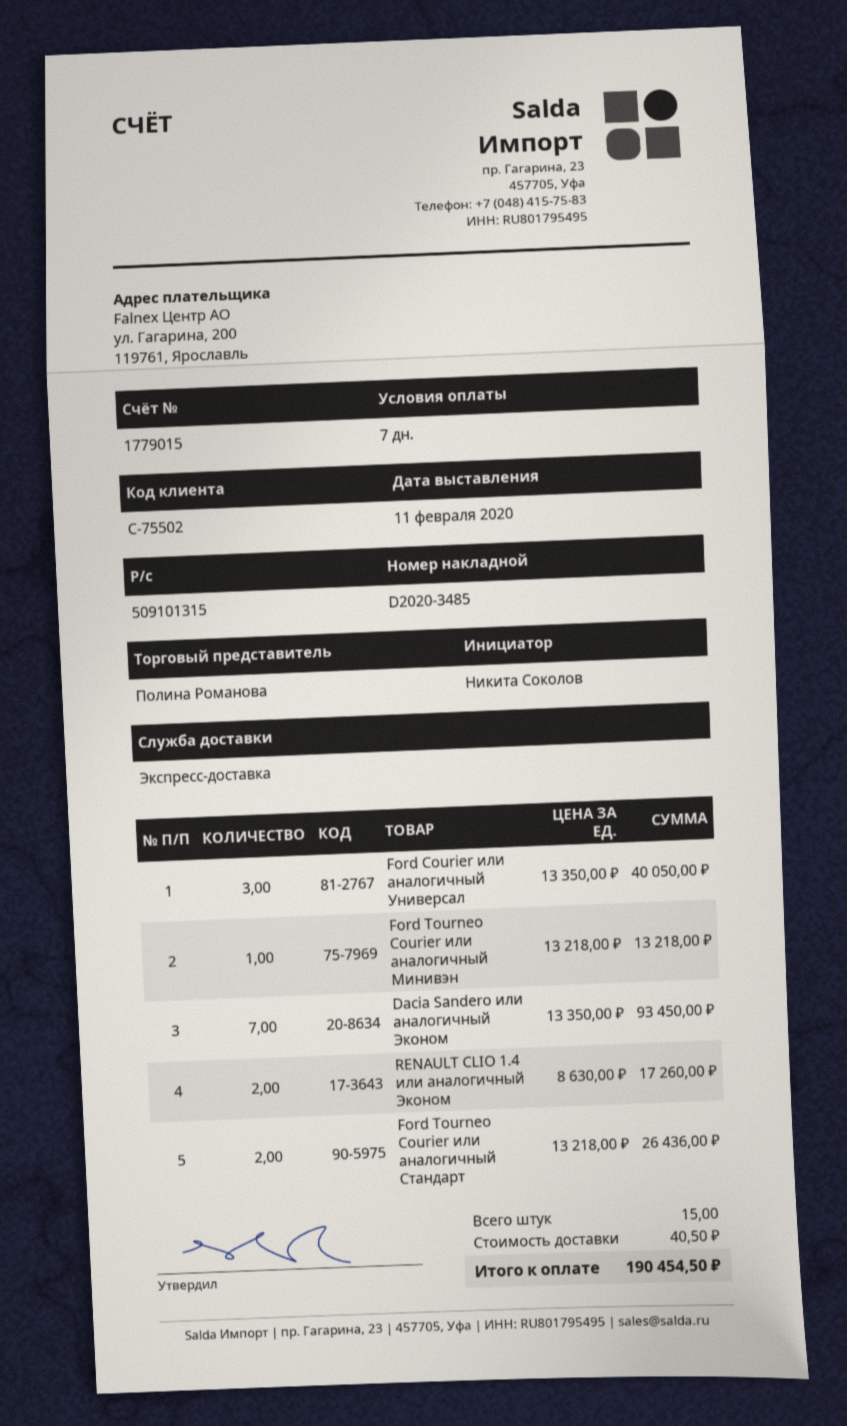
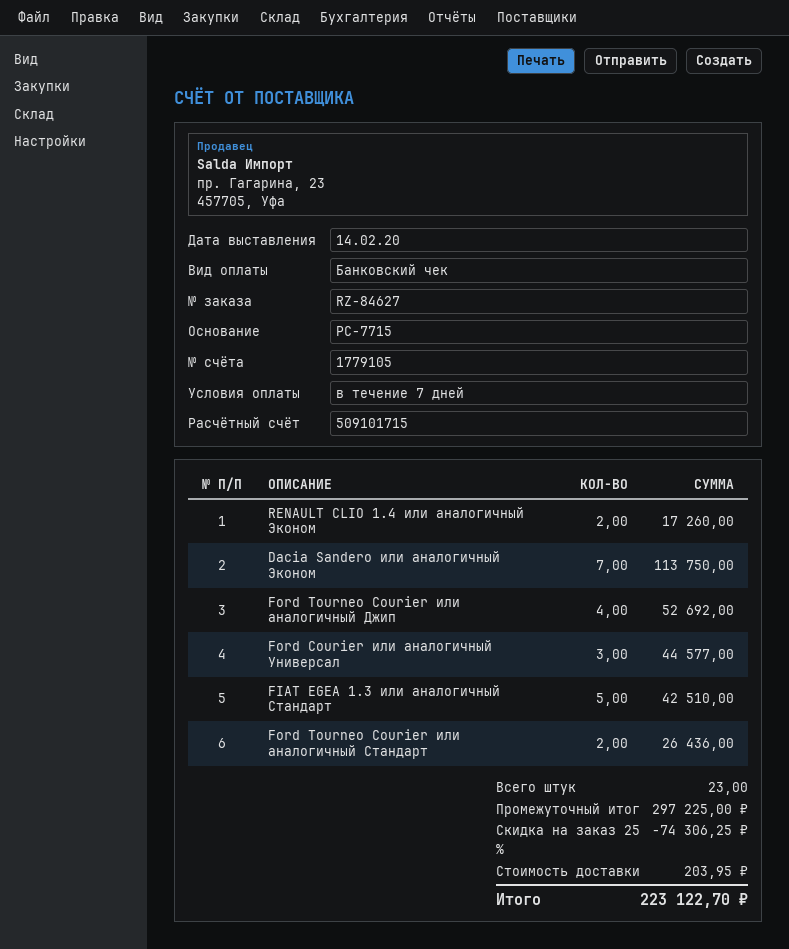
invoice number: 1779015 -> 1779105
invoice date: 2020-02-11 -> 2020-02-14
bank account: 509101315 -> 509101715
Ford Courier или аналогичный Универсал: 3 for 40050.00 -> 3 for 44577.00
Ford Tourneo Courier или аналогичный Минивэн: 1 for 13218.00 -> none
Dacia Sandero или аналогичный Эконом: 7 for 93450.00 -> 7 for 113750.00
Ford Tourneo Courier или аналогичный Джип: none -> 4 for 52692.00
FIAT EGEA 1.3 или аналогичный Стандарт: none -> 5 for 42510.00
total quantity: 15 -> 23
discount: none -> 25% = 74306.25
shipping: 40.50 -> 203.95
total: 190454.50 -> 223122.70

